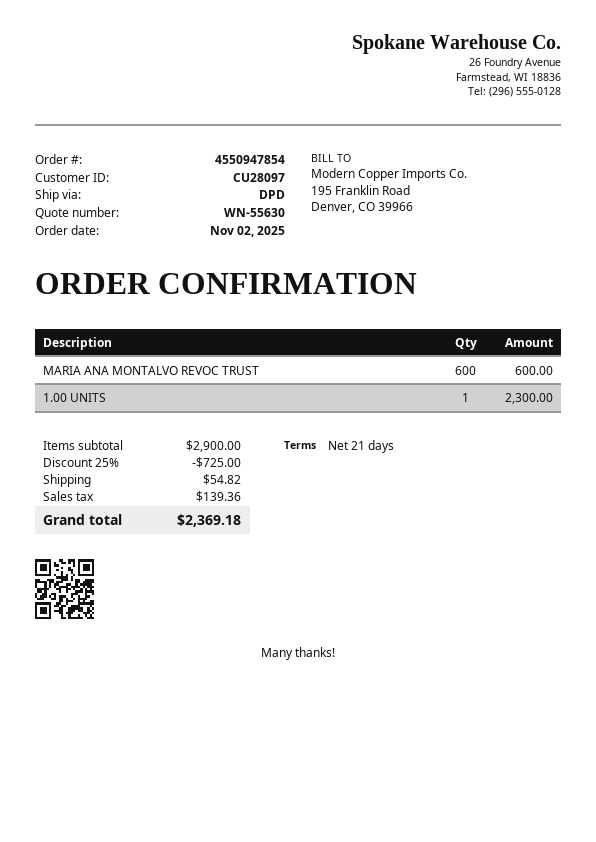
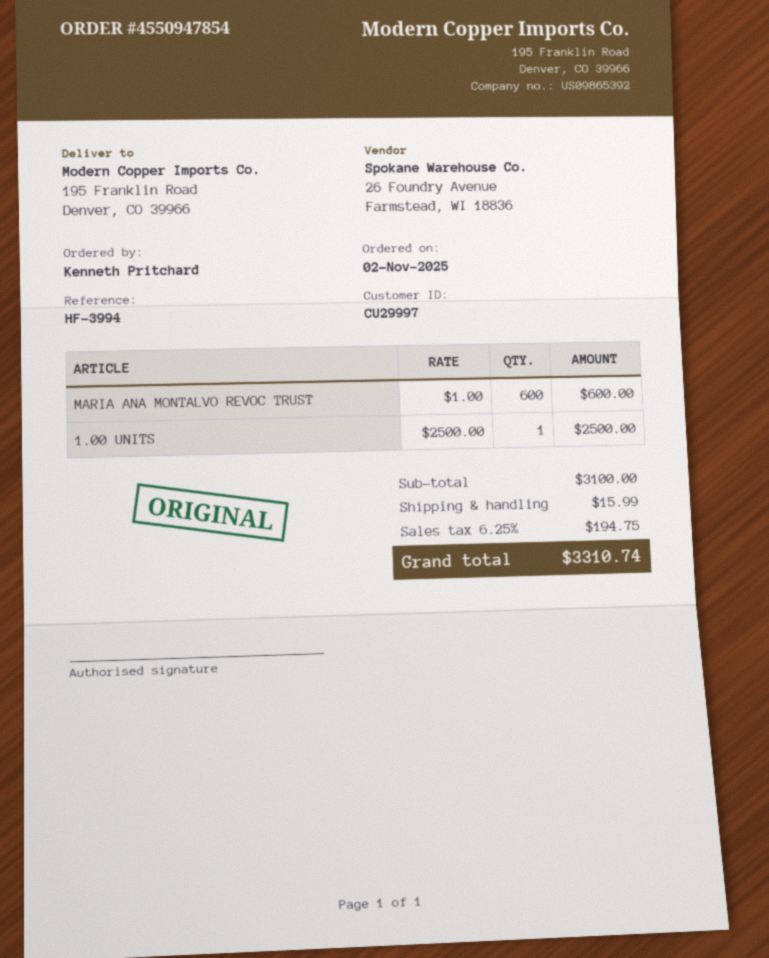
customer number: CU28097 -> CU29997
1.00 UNITS: 1 for 2300.00 -> 1 for 2500.00
subtotal: 2900.00 -> 3100.00
discount: 25% = 725.00 -> none
shipping: 54.82 -> 15.99
tax: 139.36 -> 194.75
total: 2369.18 -> 3310.74

